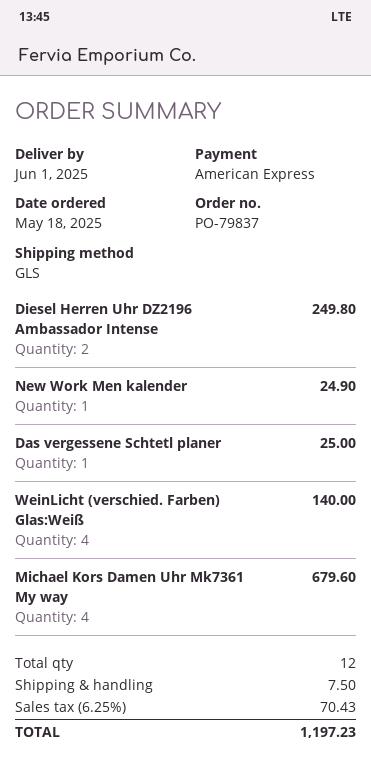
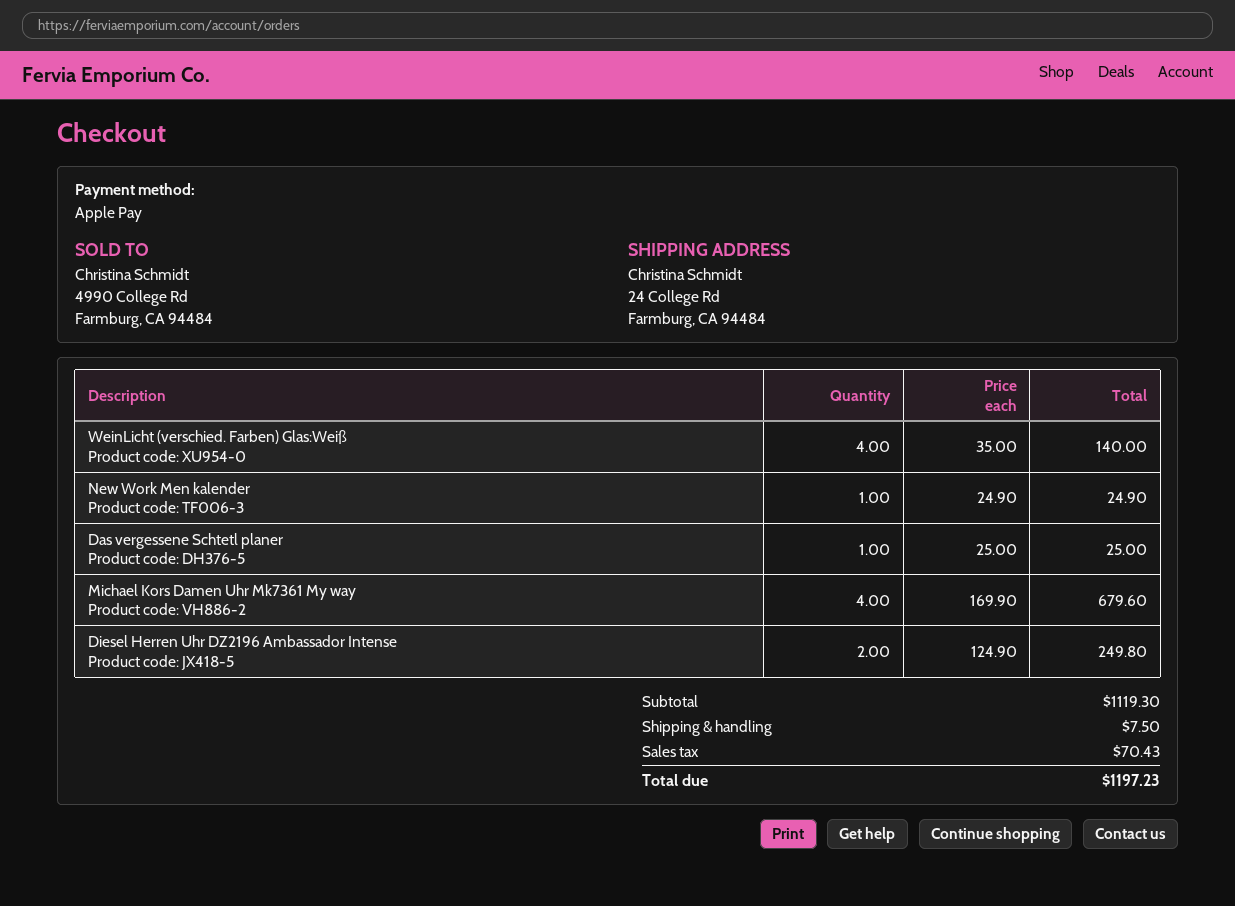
payment method: American Express -> Apple Pay

